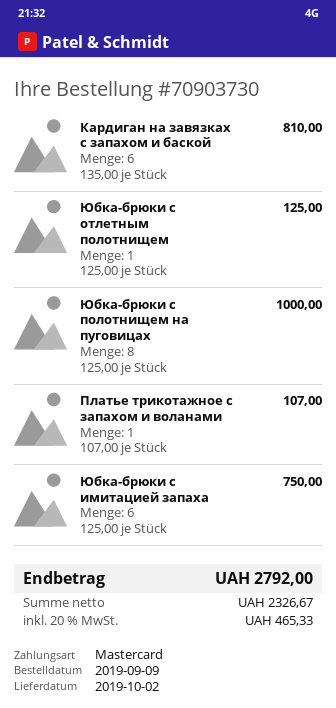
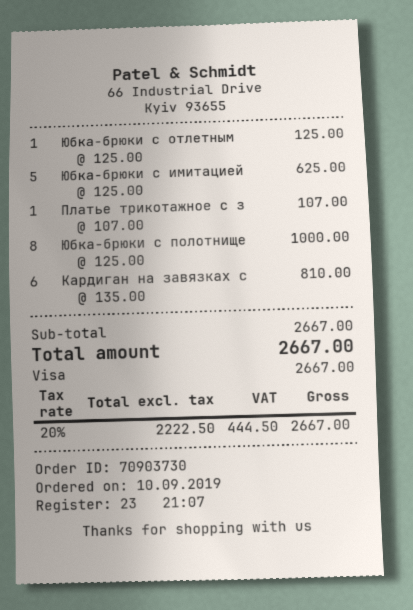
order date: 2019-09-09 -> 2019-09-10
payment method: Mastercard -> Visa
Юбка-брюки с имитацией запаха: 6 x 125.00 = 750.00 -> 5 x 125.00 = 625.00
net: 2326.67 -> 2222.50
tax: 20% = 465.33 -> 20% = 444.50
total: 2792.00 -> 2667.00

